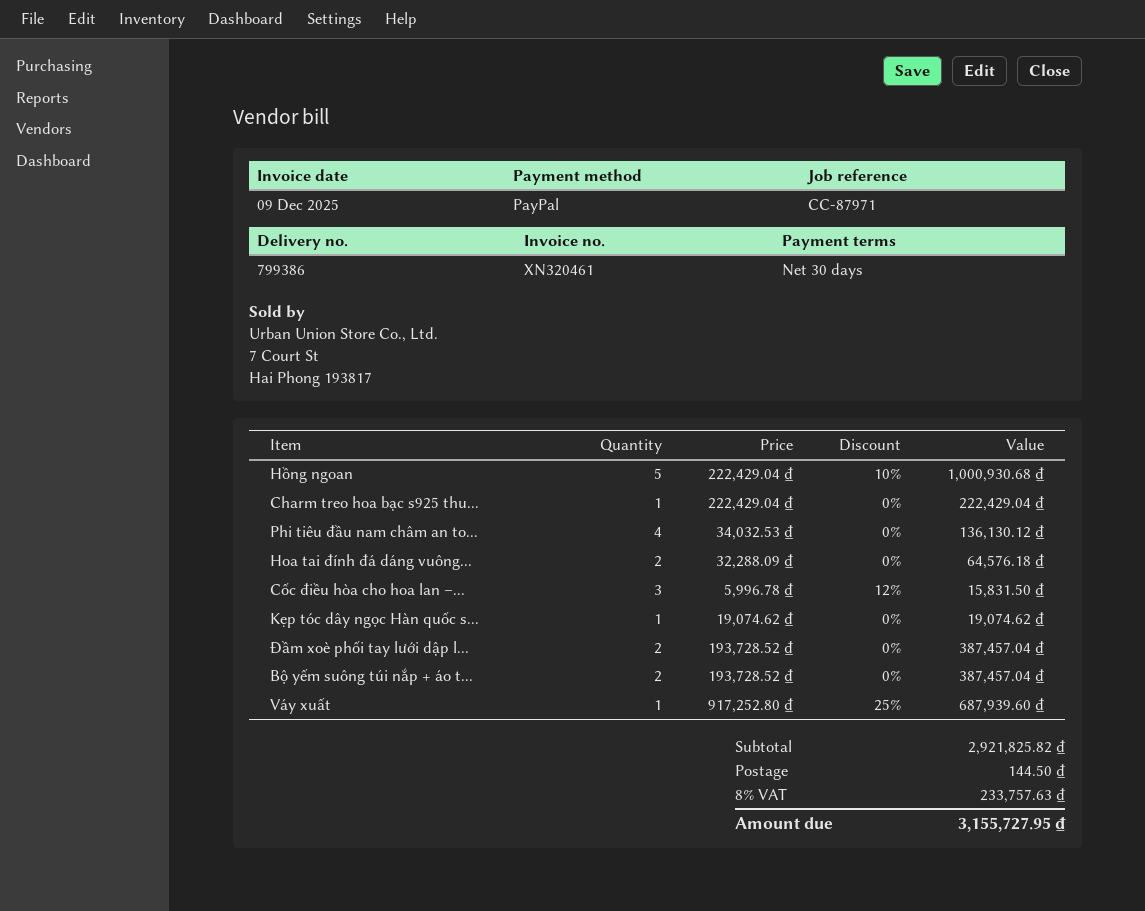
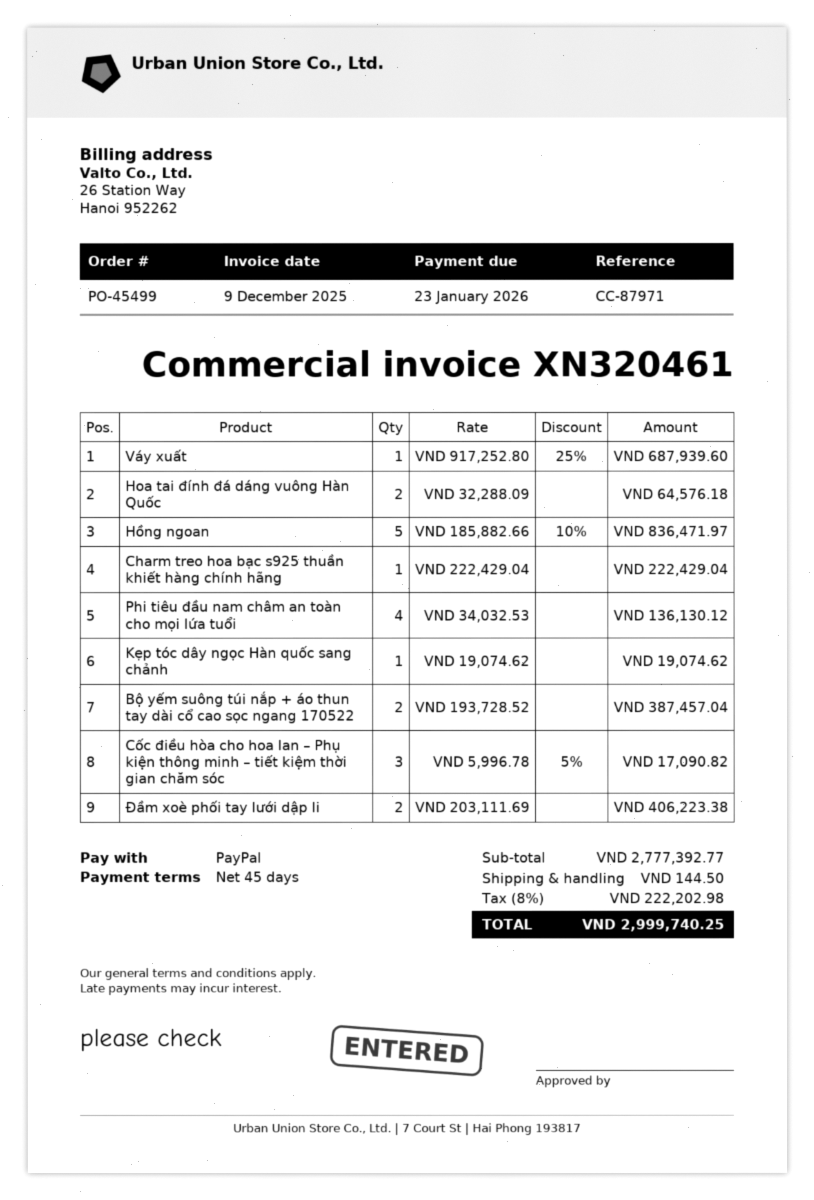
payment terms: 30 days -> 45 days
Hồng ngoan: 5 x 222429.04 - 10% = 1000930.68 -> 5 x 185882.66 - 10% = 836471.97
Cốc điều hòa cho hoa lan –...: 3 x 5996.78 - 12% = 15831.50 -> 3 x 5996.78 - 5% = 17090.82
Đầm xoè phối tay lưới dập l...: 2 x 193728.52 = 387457.04 -> 2 x 203111.69 = 406223.38
subtotal: 2921825.82 -> 2777392.77
tax: 8% = 233757.63 -> 8% = 222202.98
total: 3155727.95 -> 2999740.25

